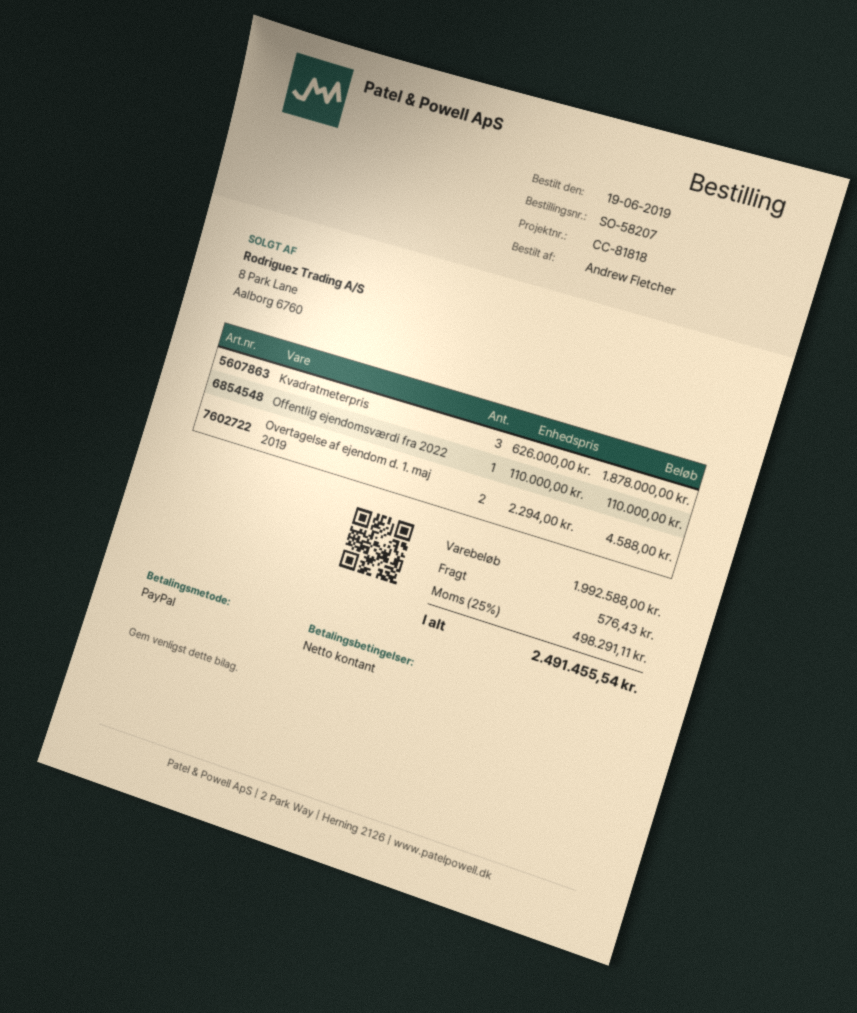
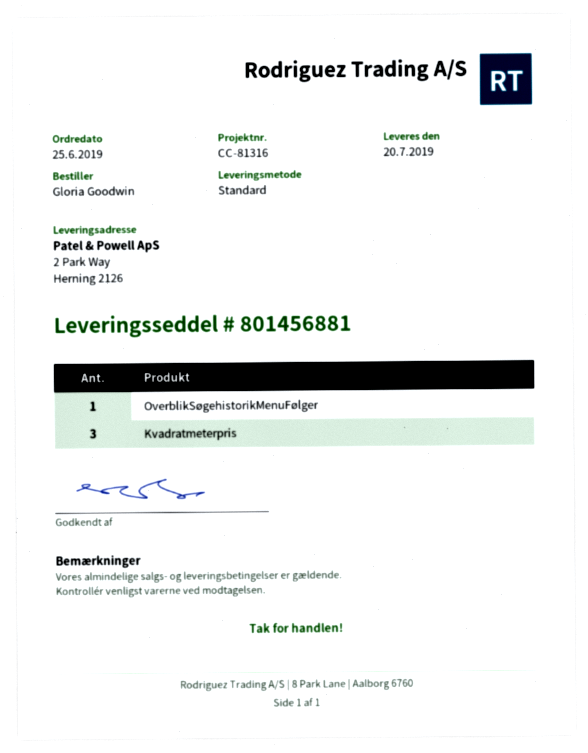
order date: 2019-06-19 -> 2019-06-25
reference: CC-81818 -> CC-81316
ordered by: Andrew Fletcher -> Gloria Goodwin
Offentlig ejendomsværdi fra 2022: 1 -> none
Overtagelse af ejendom d. 1. maj 2019: 2 -> none
OverblikSøgehistorikMenuFølger: none -> 1

